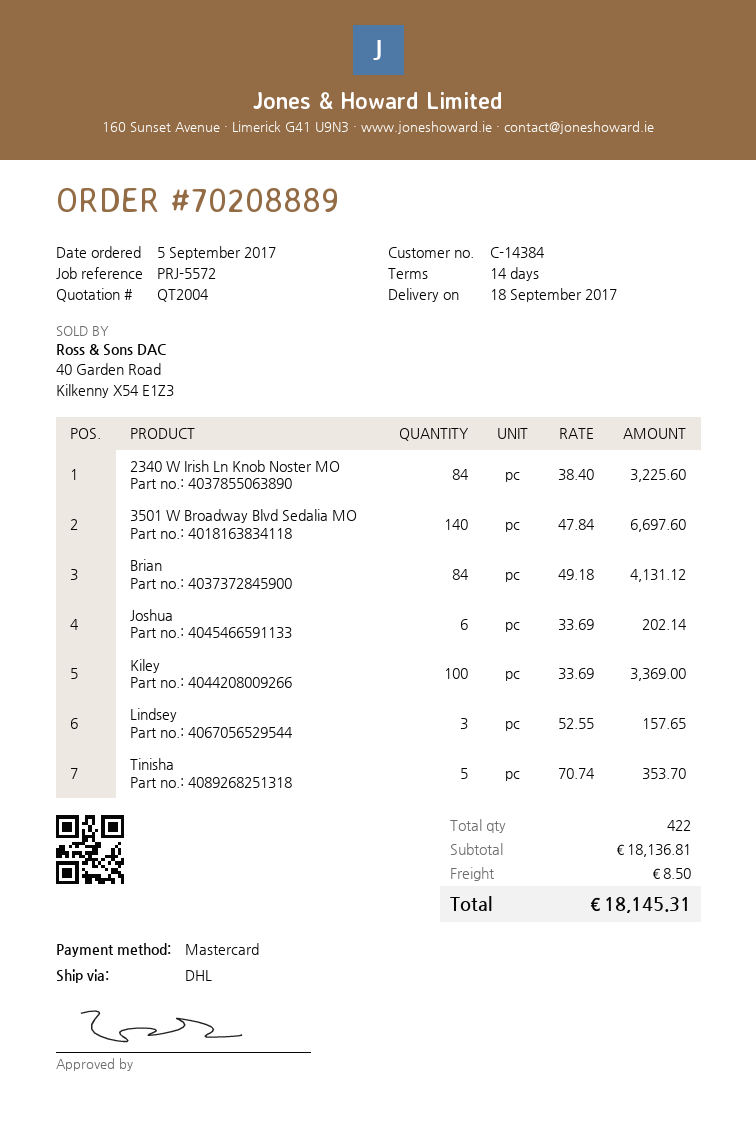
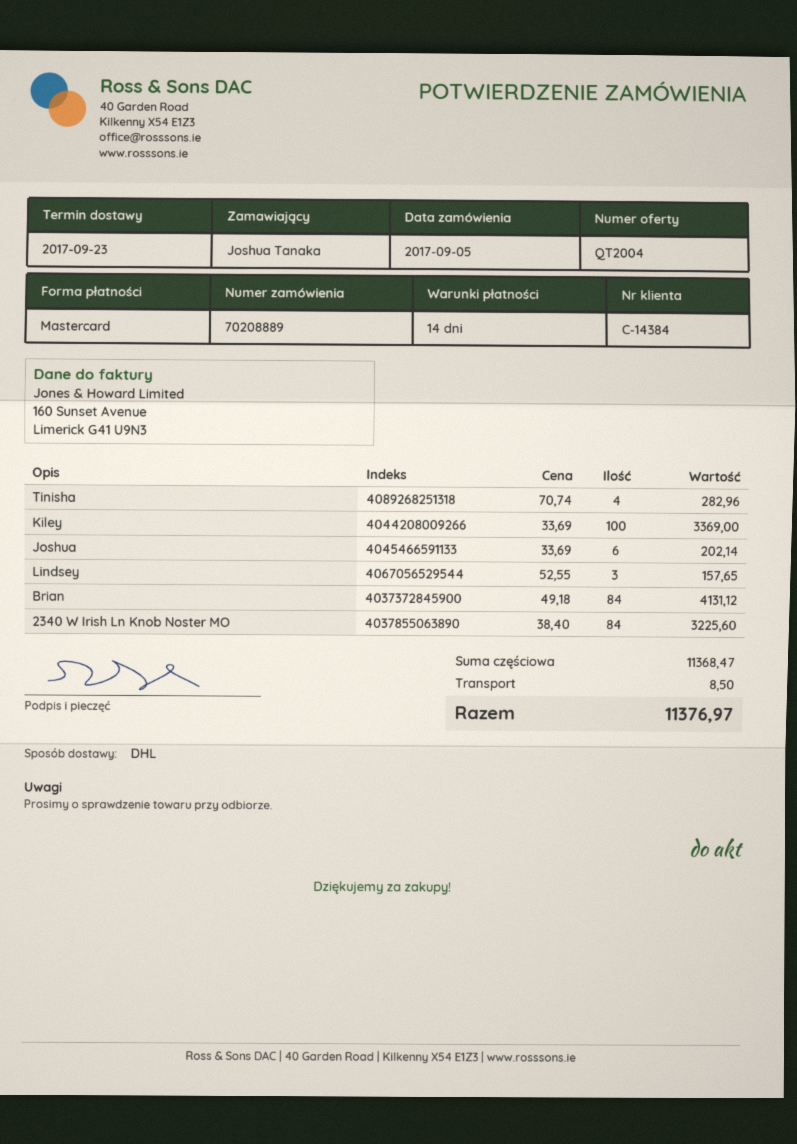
delivery date: 2017-09-18 -> 2017-09-23
3501 W Broadway Blvd Sedalia MO: 140 x 47.84 = 6697.60 -> none
Tinisha: 5 x 70.74 = 353.70 -> 4 x 70.74 = 282.96
subtotal: 18136.81 -> 11368.47
total: 18145.31 -> 11376.97

